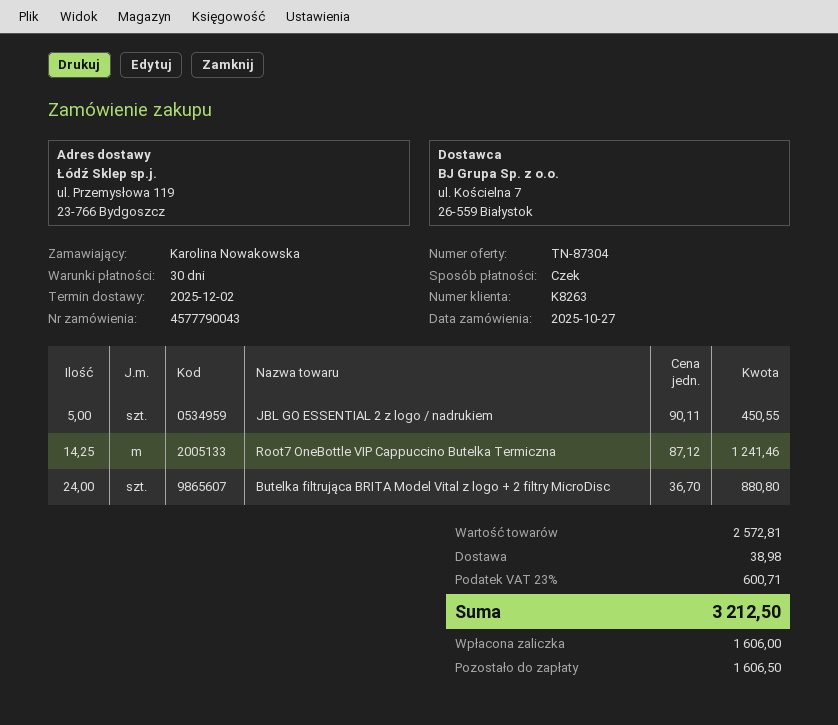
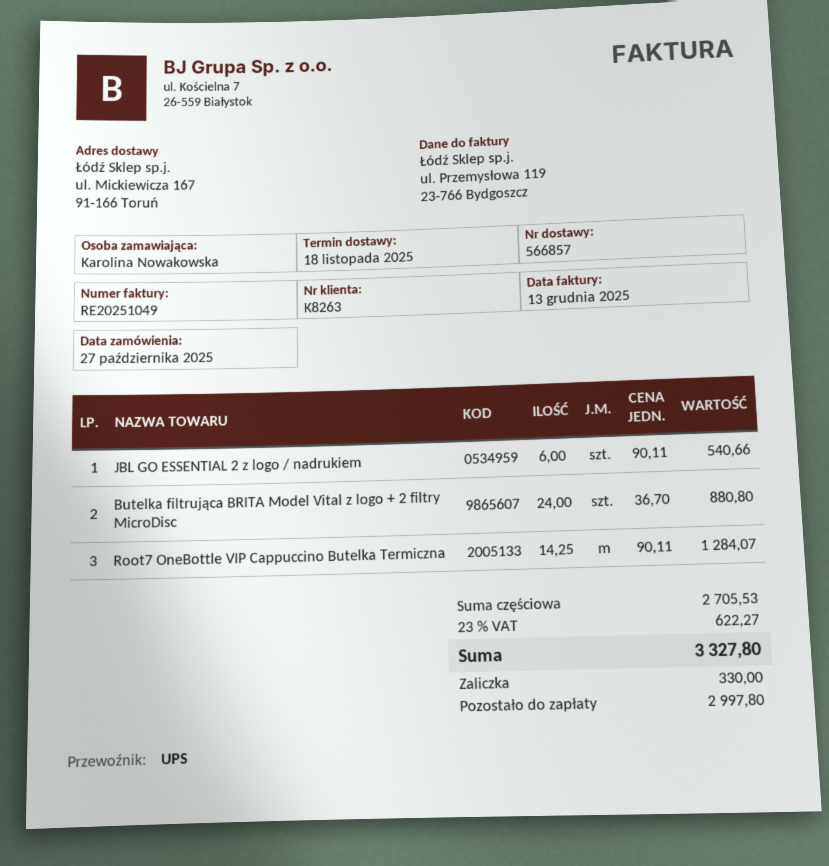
delivery date: 2025-12-02 -> 2025-11-18
ship to: ul. Przemysłowa 119, 23-766 Bydgoszcz -> ul. Mickiewicza 167, 91-166 Toruń
JBL GO ESSENTIAL 2 z logo / nadrukiem: 5 x 90.11 = 450.55 -> 6 x 90.11 = 540.66
Root7 OneBottle VIP Cappuccino Butelka Termiczna: 14.25 x 87.12 = 1241.46 -> 14.25 x 90.11 = 1284.07
subtotal: 2572.81 -> 2705.53
shipping: 38.98 -> none
tax: 23% = 600.71 -> 23% = 622.27
total: 3212.50 -> 3327.80
deposit: 1606.00 -> 330.00
balance: 1606.50 -> 2997.80

